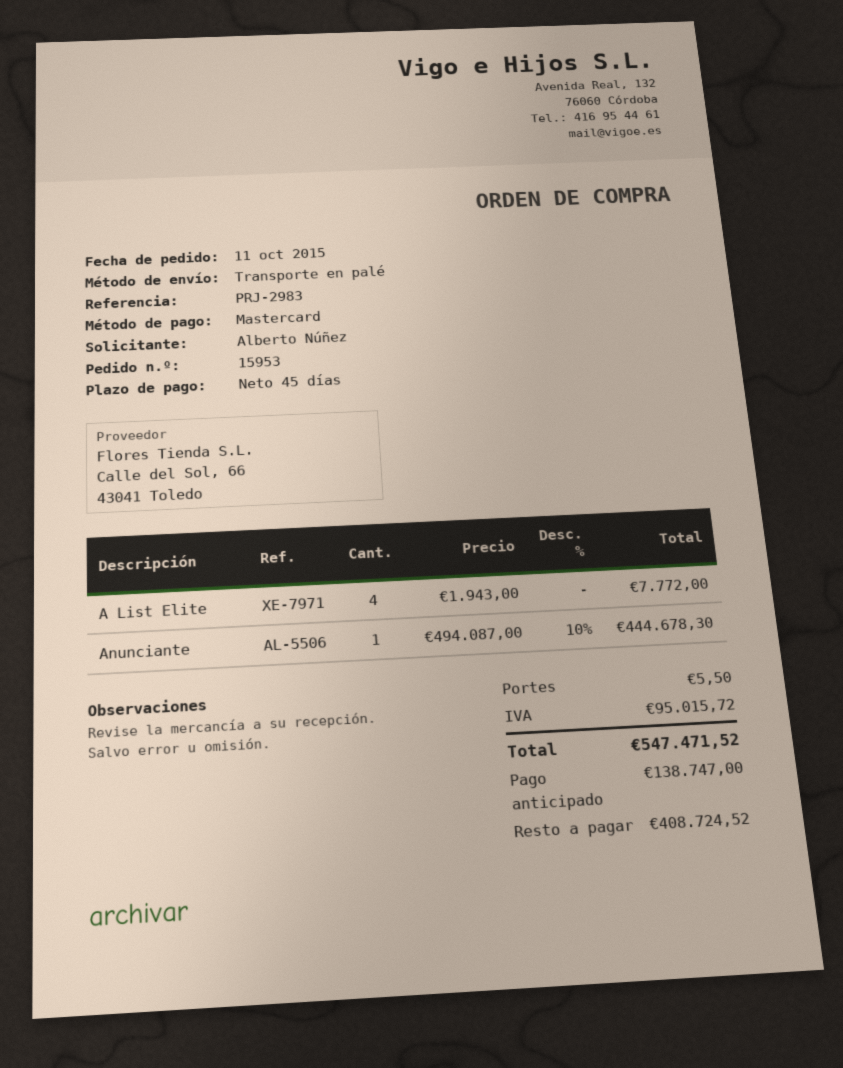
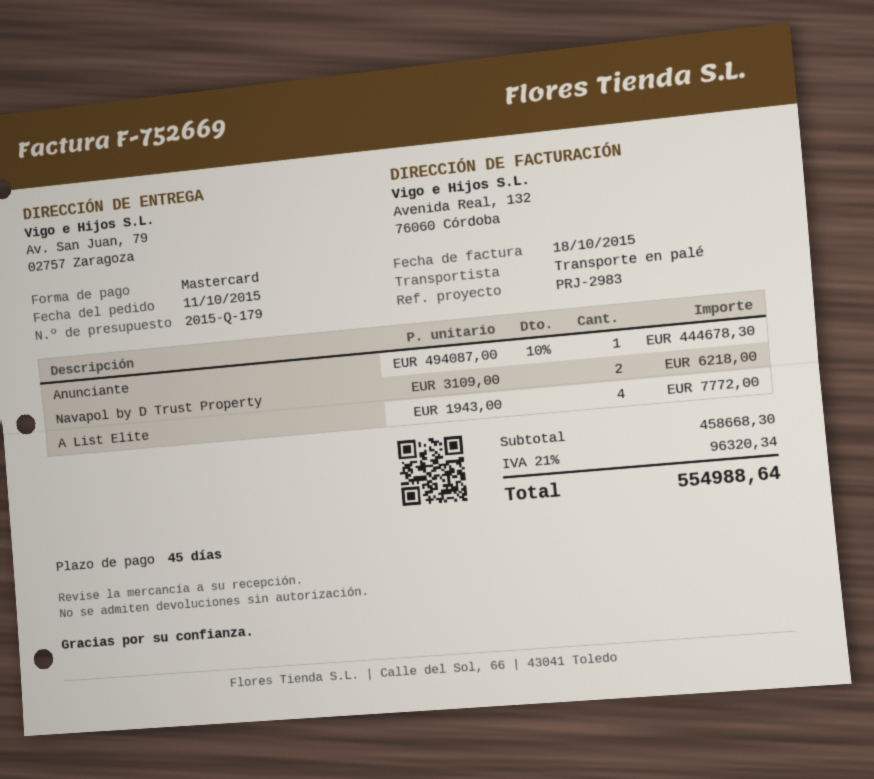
Navapol by D Trust Property: none -> 2 x 3109.00 = 6218.00
shipping: 5.50 -> none
tax: 95015.72 -> 96320.34
total: 547471.52 -> 554988.64

